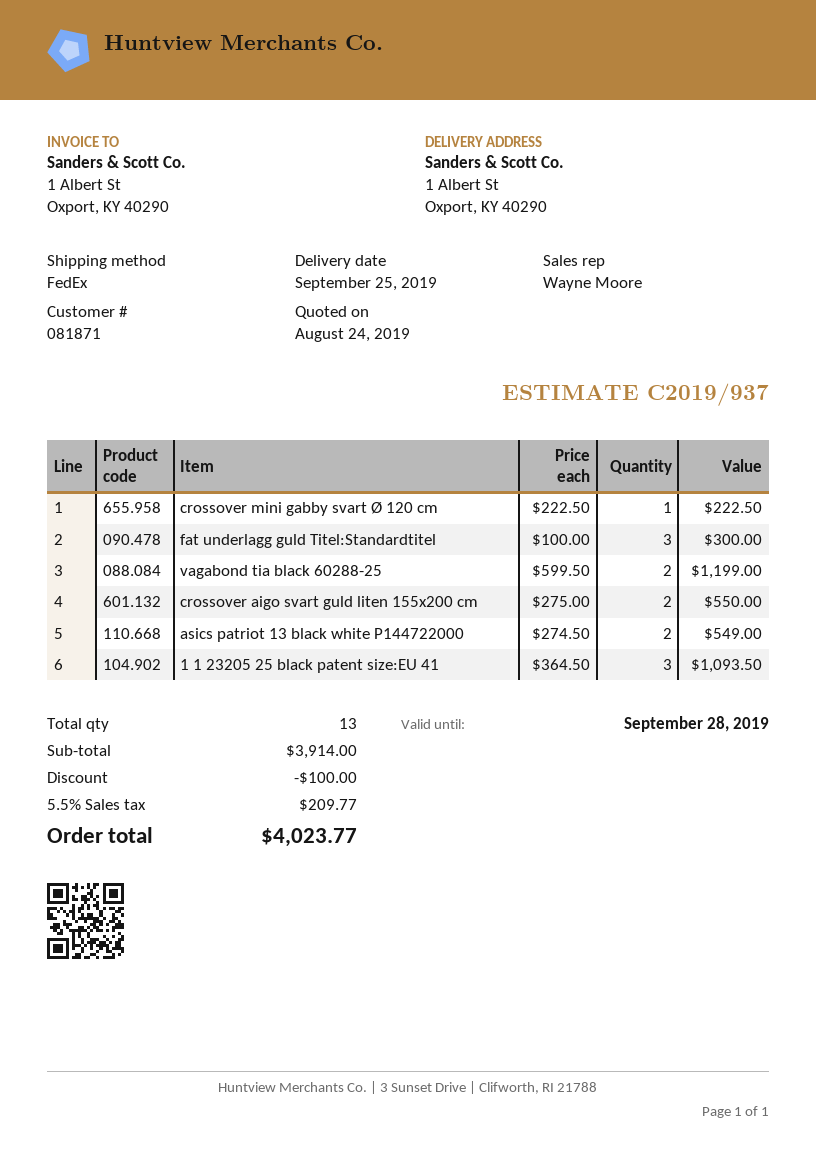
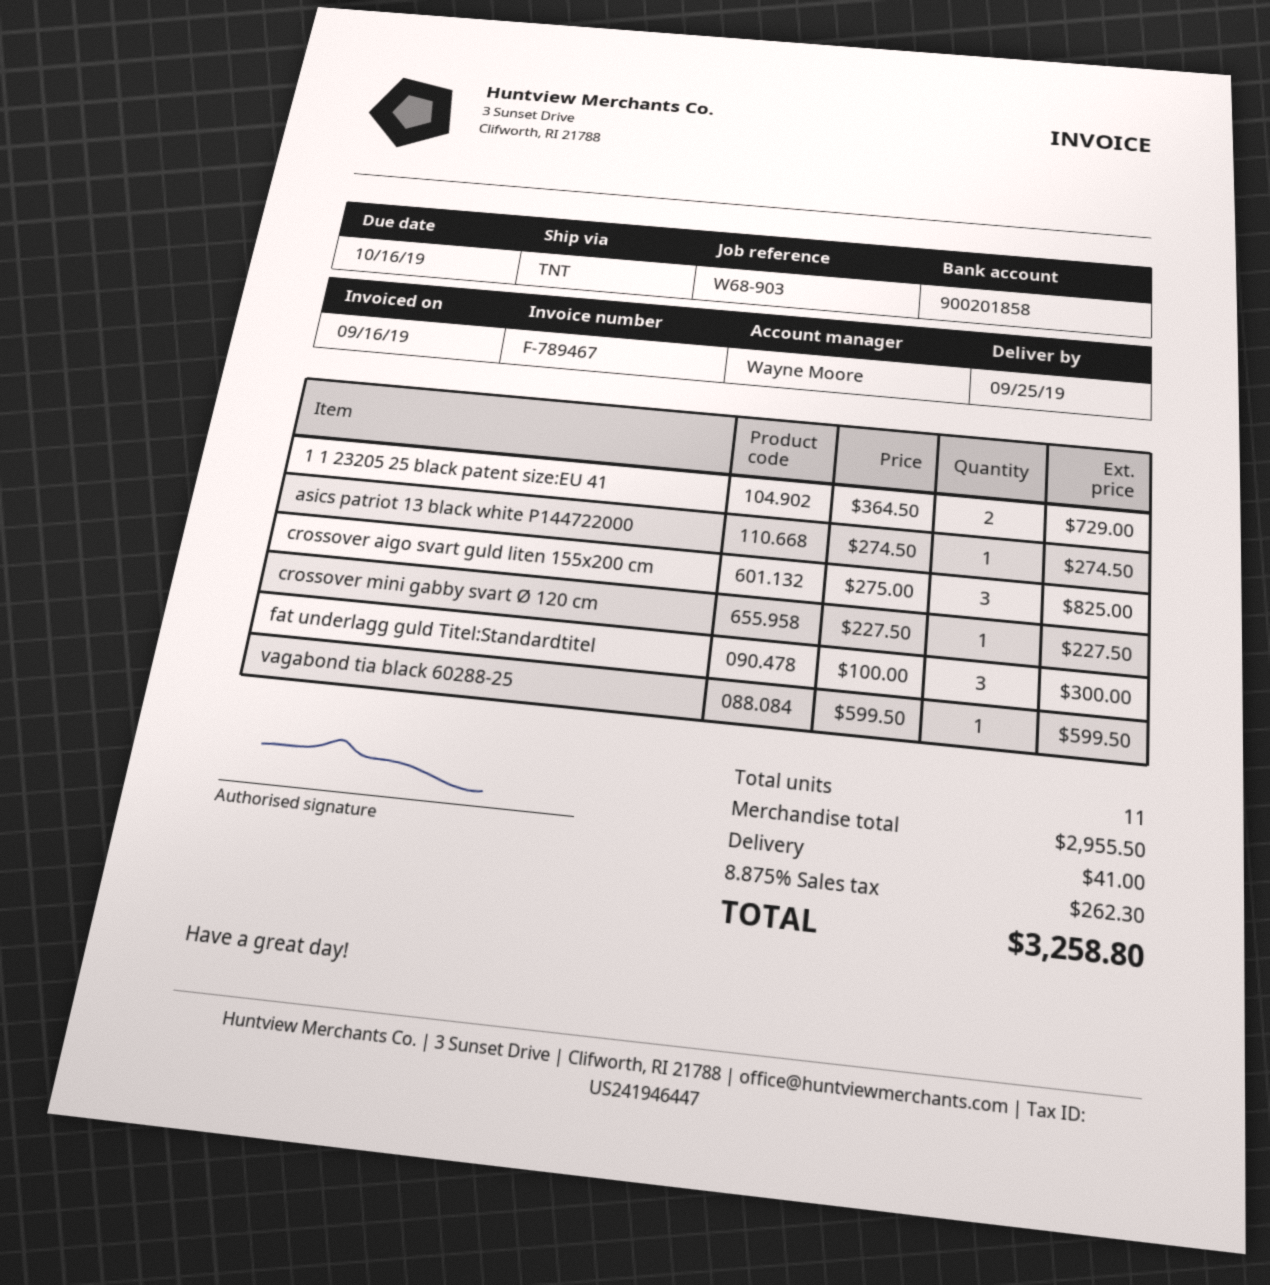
shipping method: FedEx -> TNT
crossover mini gabby svart Ø 120 cm: 1 x 222.50 = 222.50 -> 1 x 227.50 = 227.50
vagabond tia black 60288-25: 2 x 599.50 = 1199.00 -> 1 x 599.50 = 599.50
crossover aigo svart guld liten 155x200 cm: 2 x 275.00 = 550.00 -> 3 x 275.00 = 825.00
asics patriot 13 black white P144722000: 2 x 274.50 = 549.00 -> 1 x 274.50 = 274.50
1 1 23205 25 black patent size:EU 41: 3 x 364.50 = 1093.50 -> 2 x 364.50 = 729.00
total quantity: 13 -> 11
subtotal: 3914.00 -> 2955.50
discount: 100.00 -> none
shipping: none -> 41.00
tax: 5.5% = 209.77 -> 8.875% = 262.30
total: 4023.77 -> 3258.80

